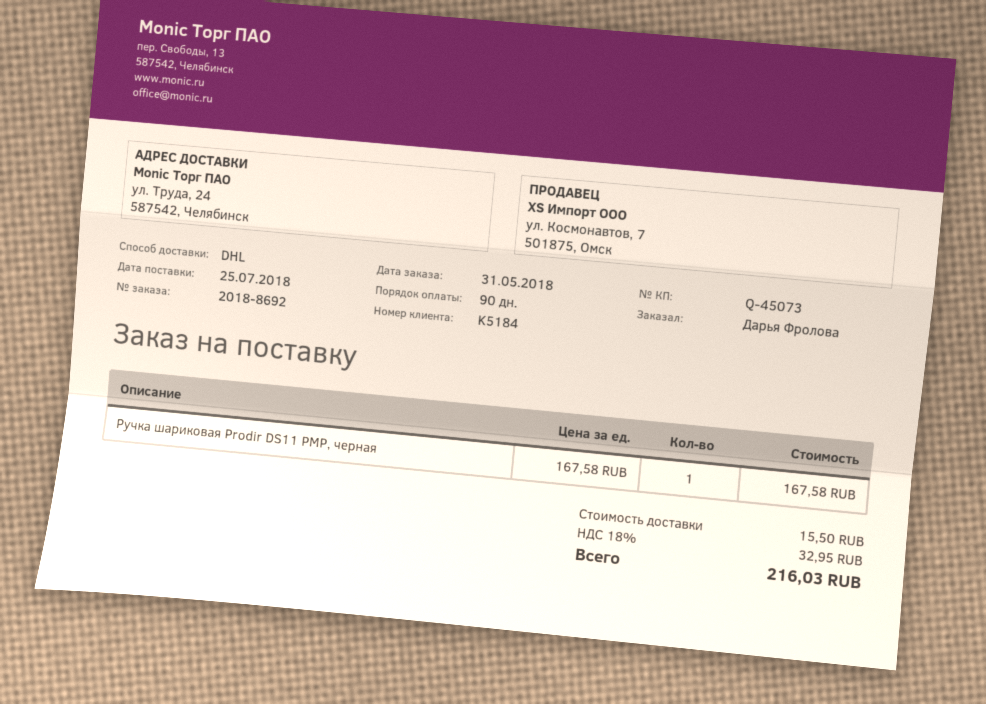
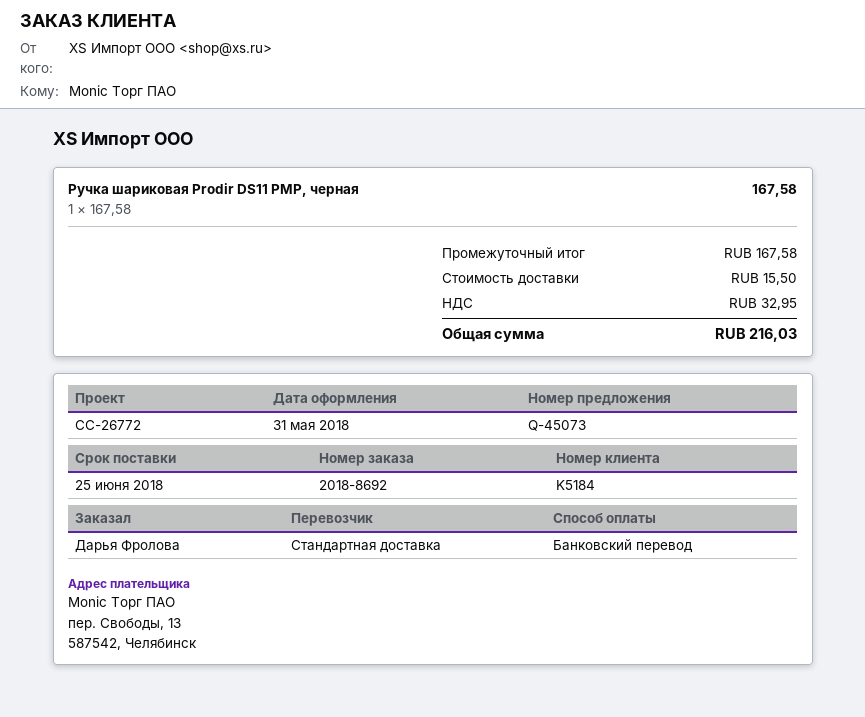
delivery date: 2018-07-25 -> 2018-06-25
shipping method: DHL -> standard

